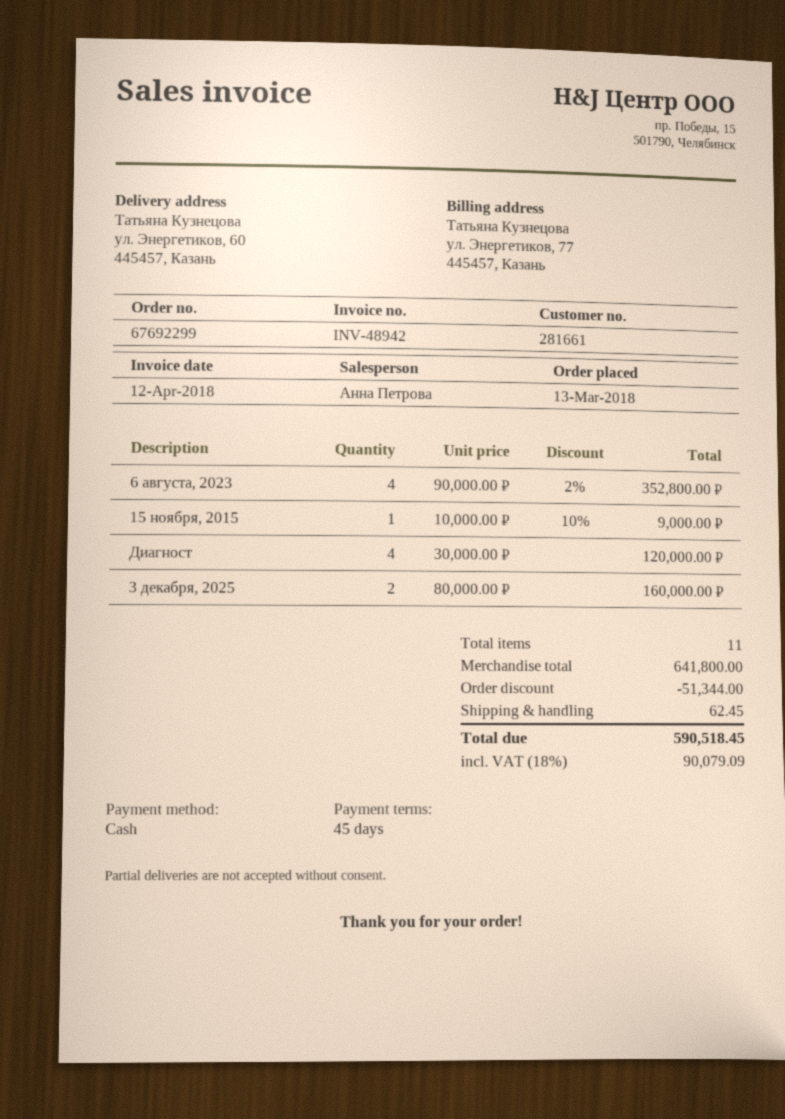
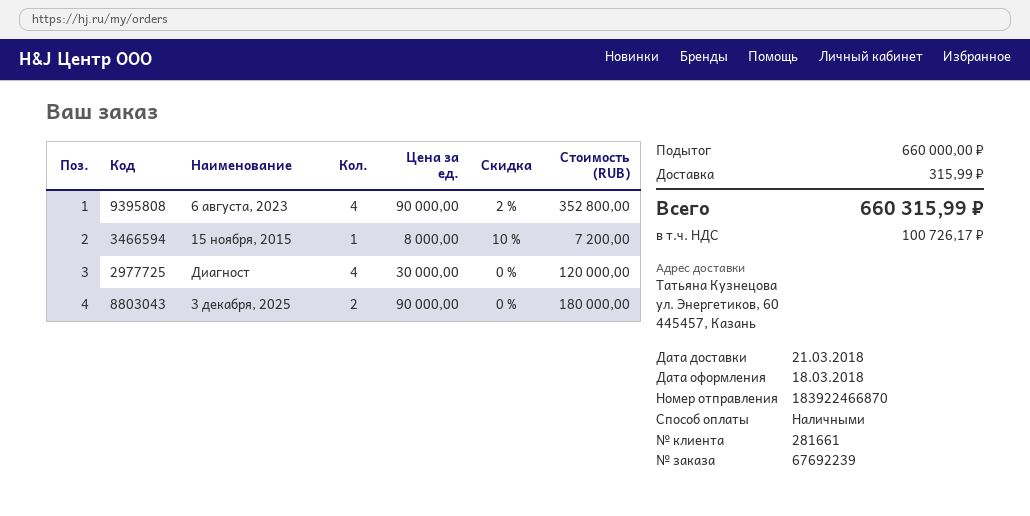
order number: 67692299 -> 67692239
order date: 2018-03-13 -> 2018-03-18
15 ноября, 2015: 1 x 10000.00 - 10% = 9000.00 -> 1 x 8000.00 - 10% = 7200.00
3 декабря, 2025: 2 x 80000.00 = 160000.00 -> 2 x 90000.00 = 180000.00
subtotal: 641800.00 -> 660000.00
discount: 51344.00 -> none
shipping: 62.45 -> 315.99
tax: 90079.09 -> 100726.17
total: 590518.45 -> 660315.99

